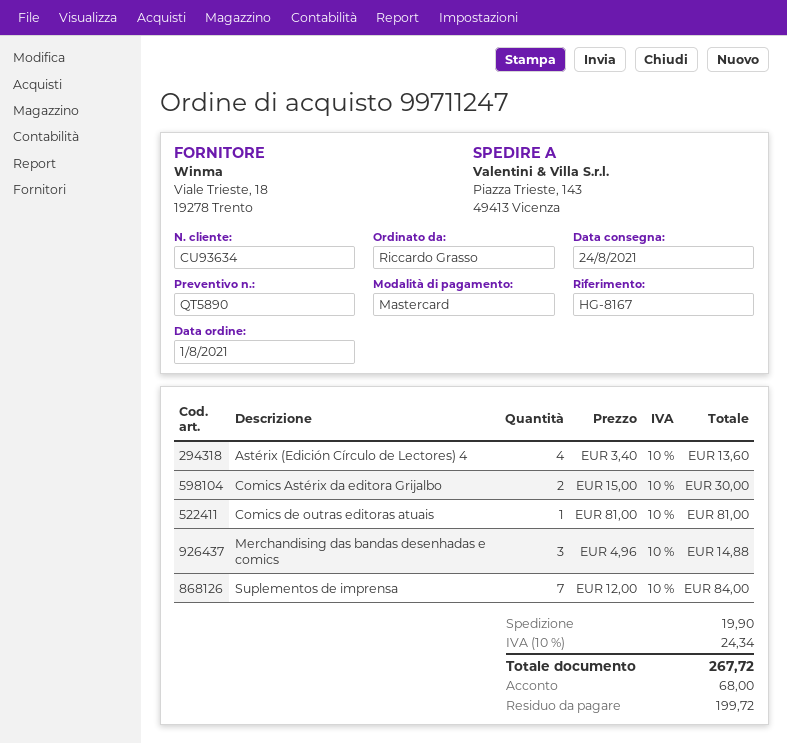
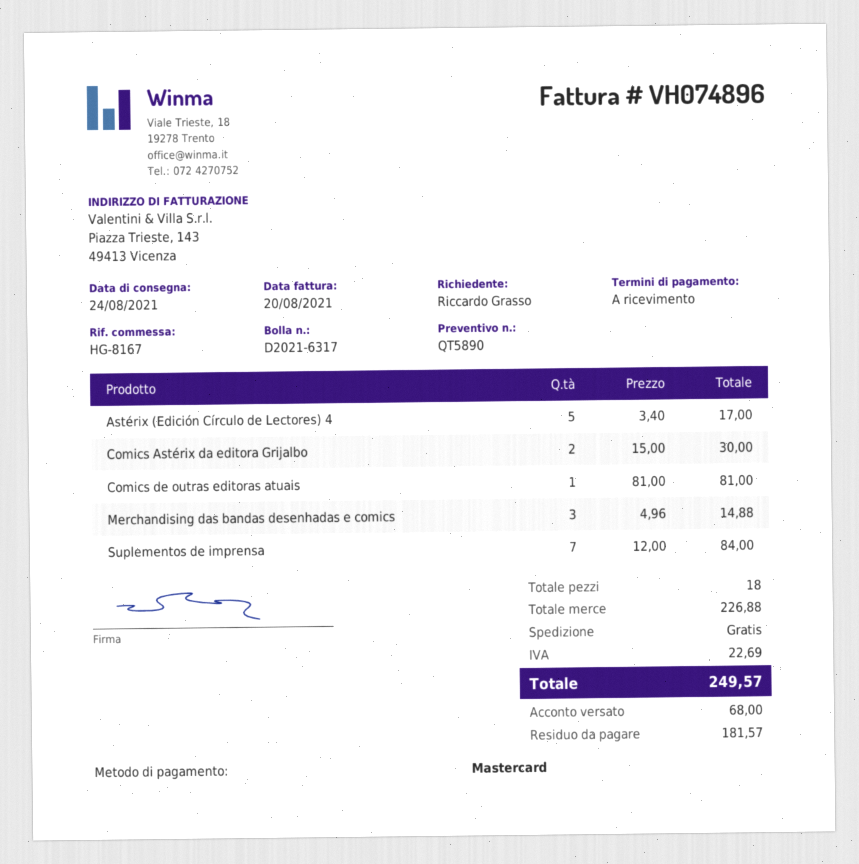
Astérix (Edición Círculo de Lectores) 4: 4 x 3.40 = 13.60 -> 5 x 3.40 = 17.00
shipping: 19.90 -> 0.00
tax: 24.34 -> 22.69
total: 267.72 -> 249.57
balance: 199.72 -> 181.57

